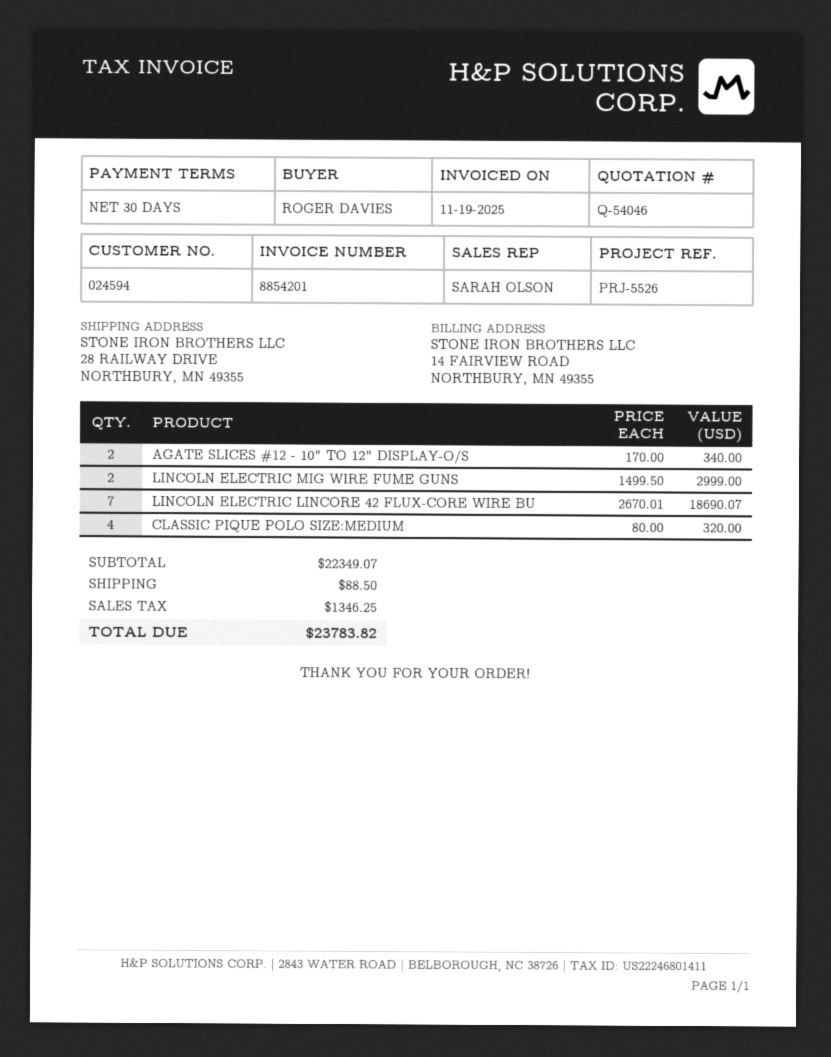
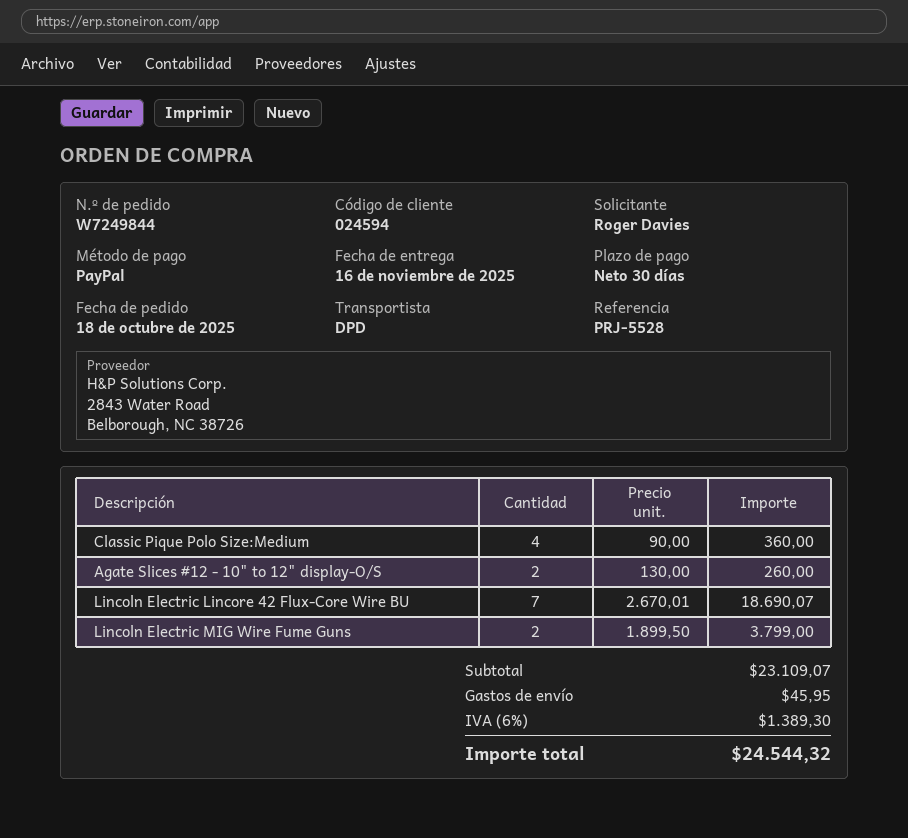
reference: PRJ-5526 -> PRJ-5528
AGATE SLICES #12 - 10" TO 12" DISPLAY-O/S: 2 x 170.00 = 340.00 -> 2 x 130.00 = 260.00
LINCOLN ELECTRIC MIG WIRE FUME GUNS: 2 x 1499.50 = 2999.00 -> 2 x 1899.50 = 3799.00
CLASSIC PIQUE POLO SIZE:MEDIUM: 4 x 80.00 = 320.00 -> 4 x 90.00 = 360.00
subtotal: 22349.07 -> 23109.07
shipping: 88.50 -> 45.95
tax: 1346.25 -> 1389.30
total: 23783.82 -> 24544.32

